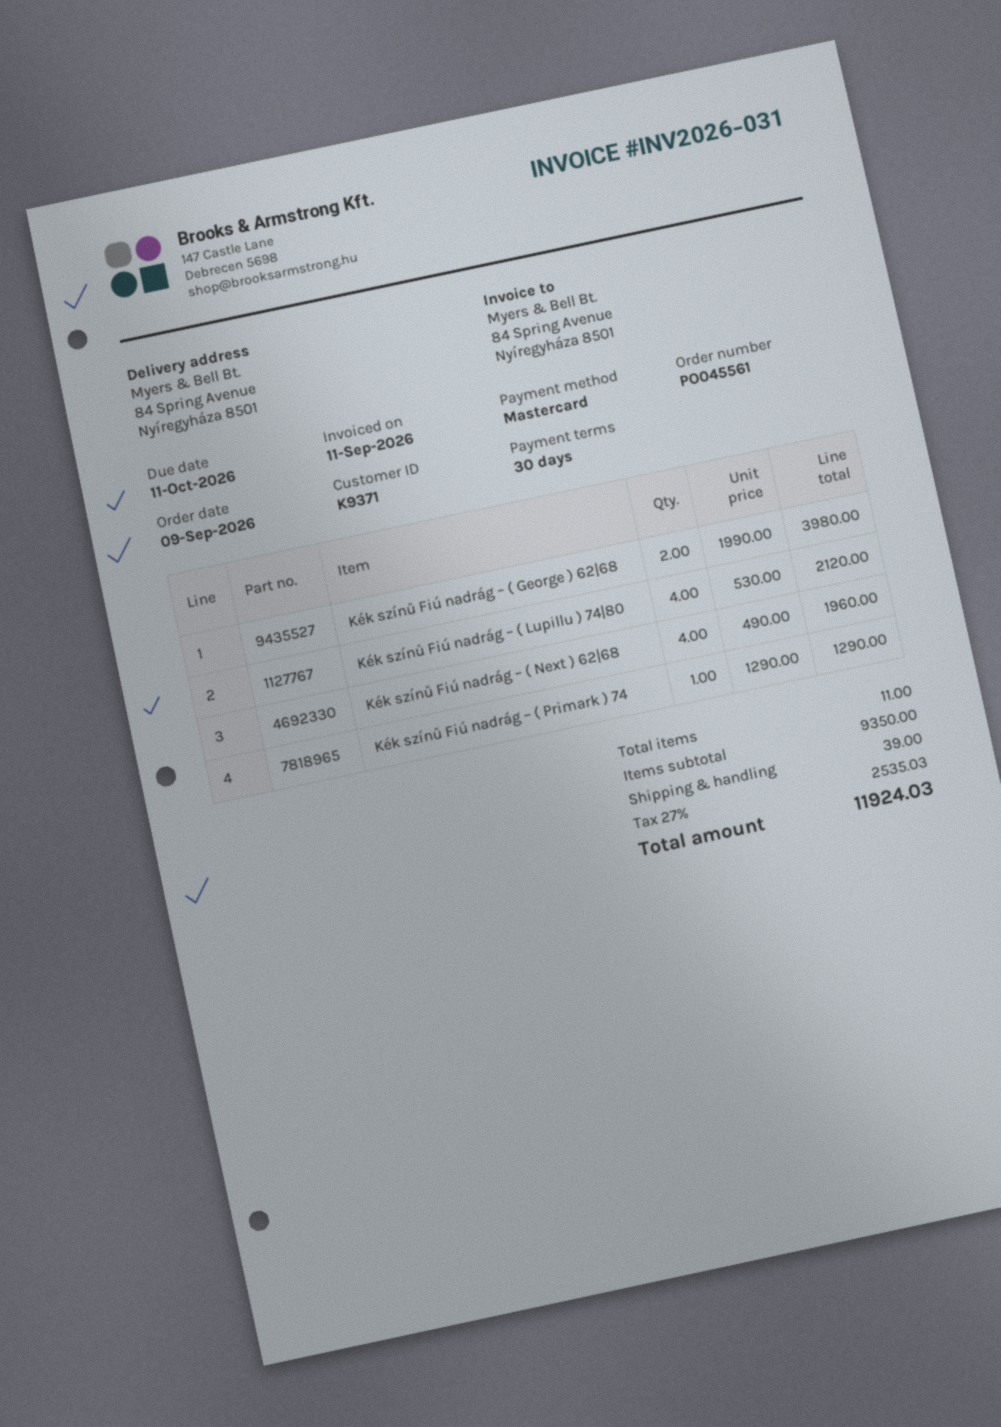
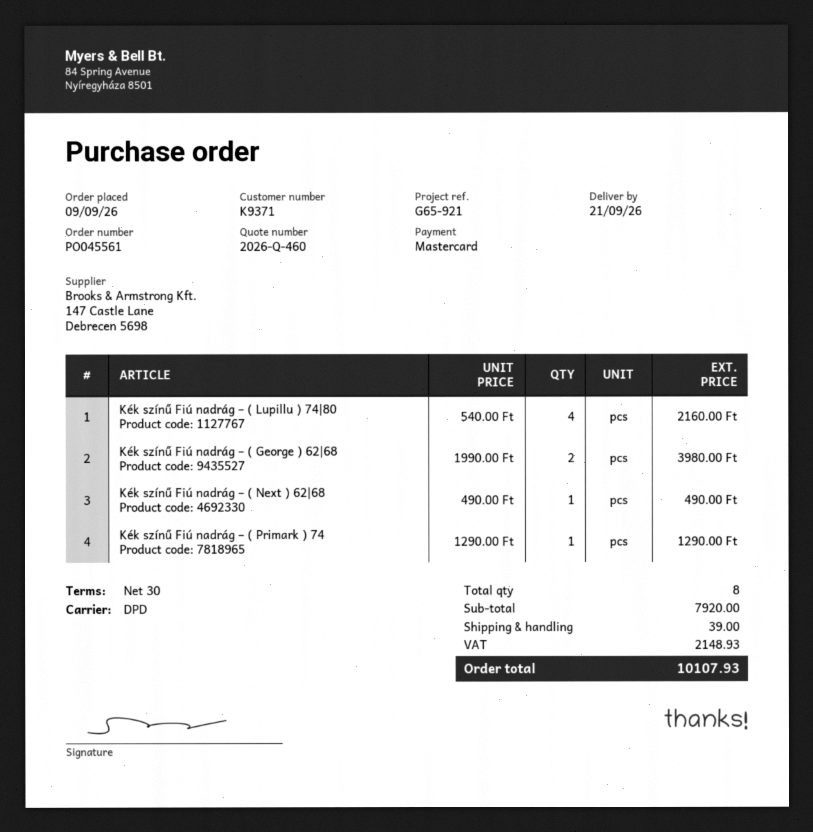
Kék színű Fiú nadrág – ( Lupillu ) 74|80: 4 x 530.00 = 2120.00 -> 4 x 540.00 = 2160.00
Kék színű Fiú nadrág – ( Next ) 62|68: 4 x 490.00 = 1960.00 -> 1 x 490.00 = 490.00
total quantity: 11 -> 8
subtotal: 9350.00 -> 7920.00
tax: 2535.03 -> 2148.93
total: 11924.03 -> 10107.93

